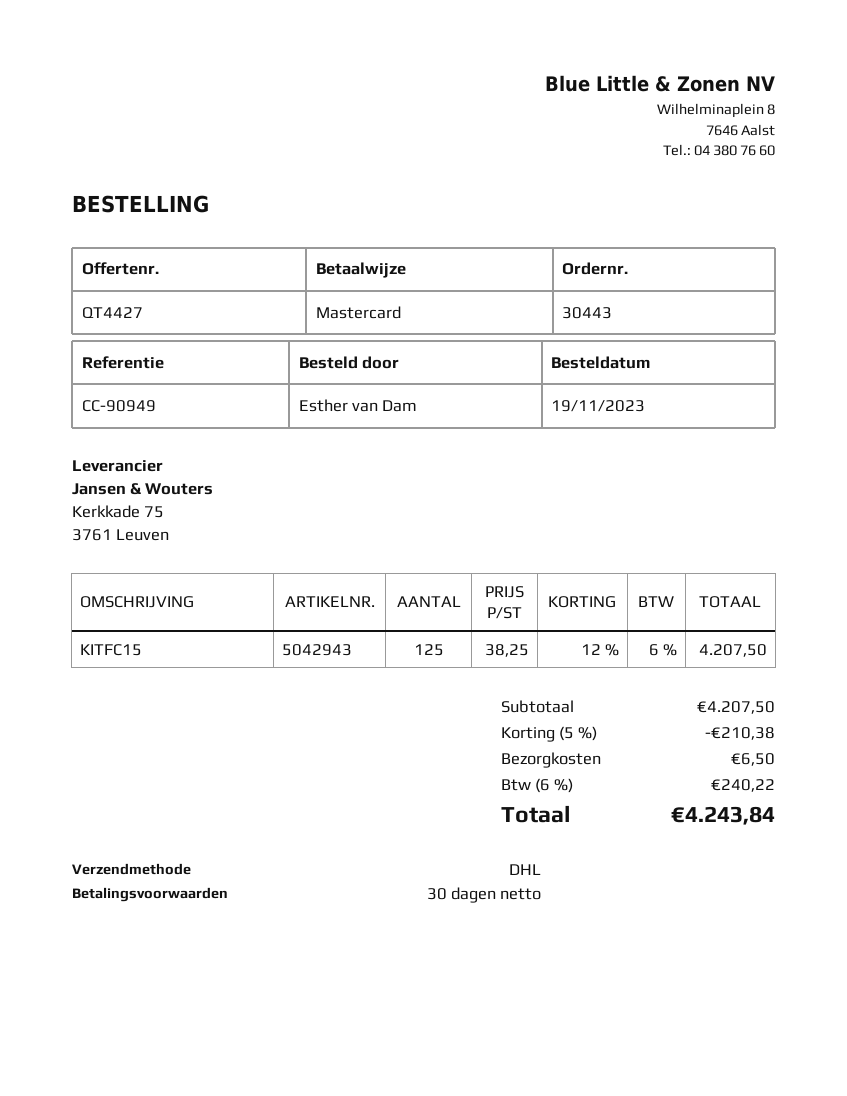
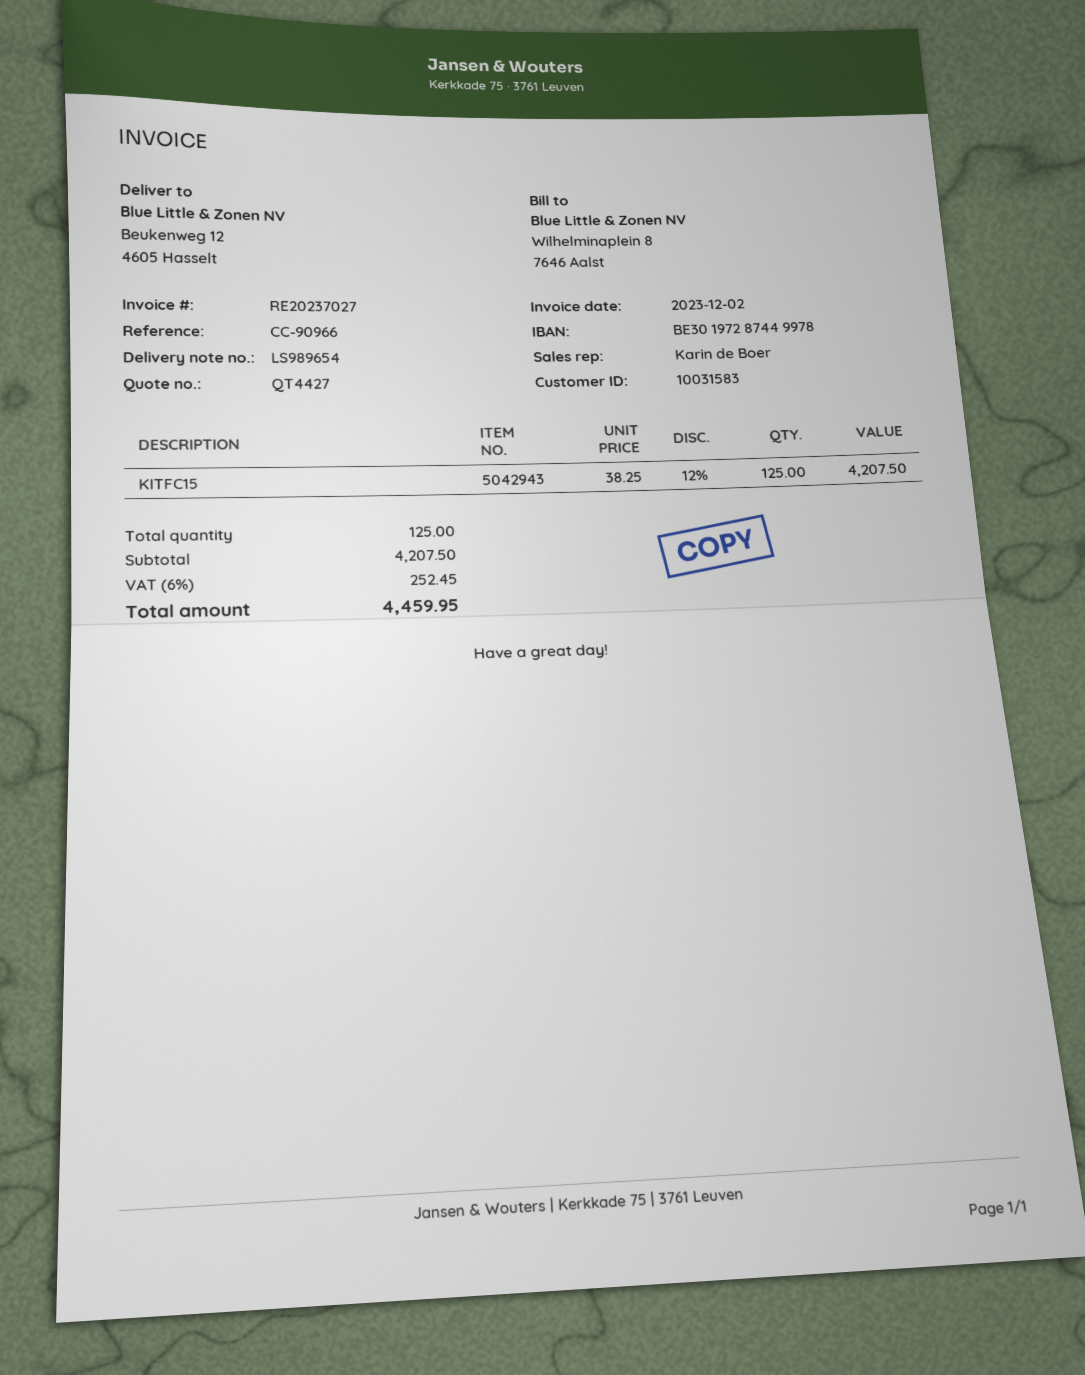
reference: CC-90949 -> CC-90966
discount: 5% = 210.38 -> none
shipping: 6.50 -> none
tax: 6% = 240.22 -> 6% = 252.45
total: 4243.84 -> 4459.95

